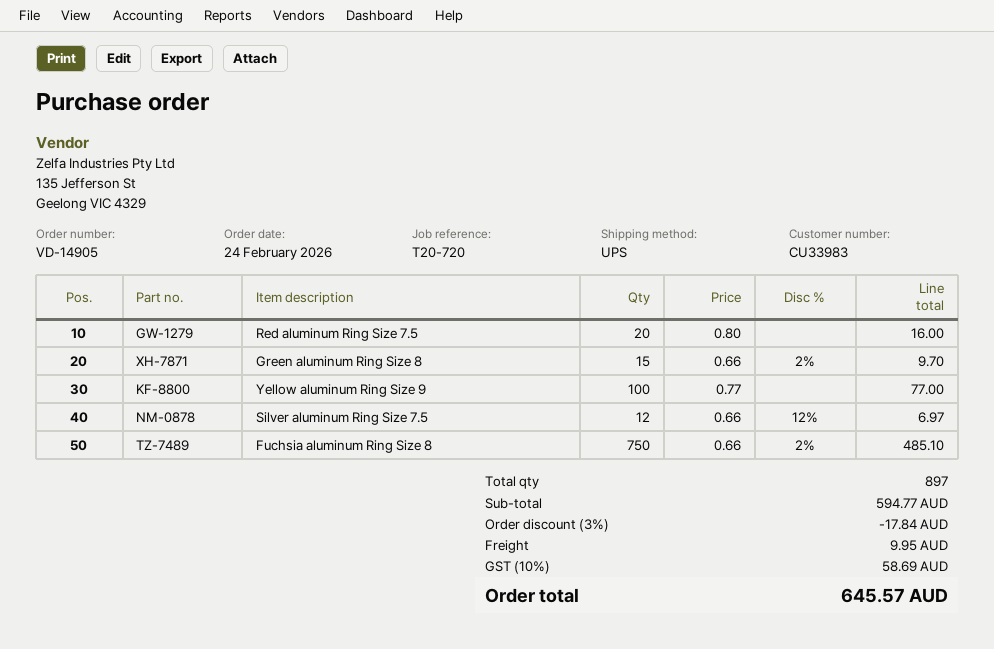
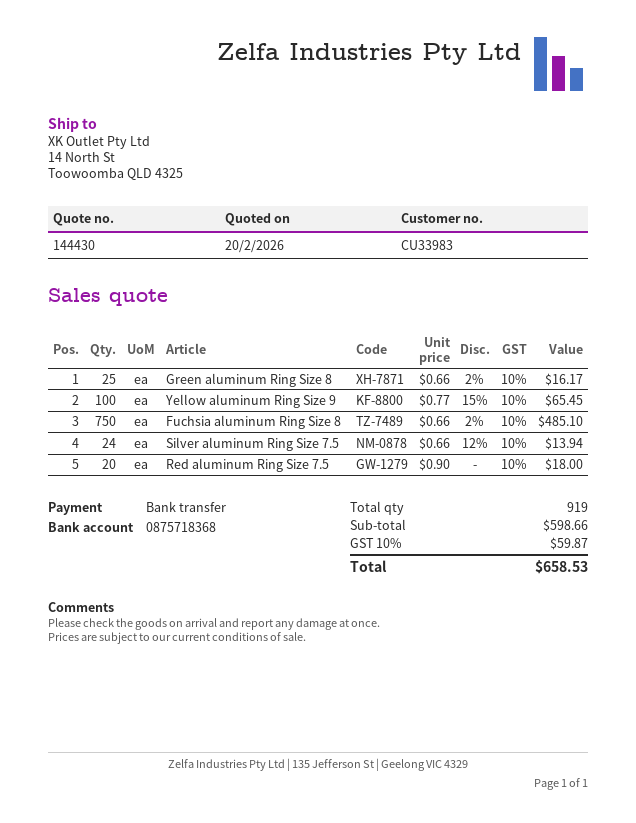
Red aluminum Ring Size 7.5: 20 x 0.80 = 16.00 -> 20 x 0.90 = 18.00
Green aluminum Ring Size 8: 15 x 0.66 - 2% = 9.70 -> 25 x 0.66 - 2% = 16.17
Yellow aluminum Ring Size 9: 100 x 0.77 = 77.00 -> 100 x 0.77 - 15% = 65.45
Silver aluminum Ring Size 7.5: 12 x 0.66 - 12% = 6.97 -> 24 x 0.66 - 12% = 13.94
total quantity: 897 -> 919
subtotal: 594.77 -> 598.66
discount: 3% = 17.84 -> none
shipping: 9.95 -> none
tax: 10% = 58.69 -> 10% = 59.87
total: 645.57 -> 658.53

